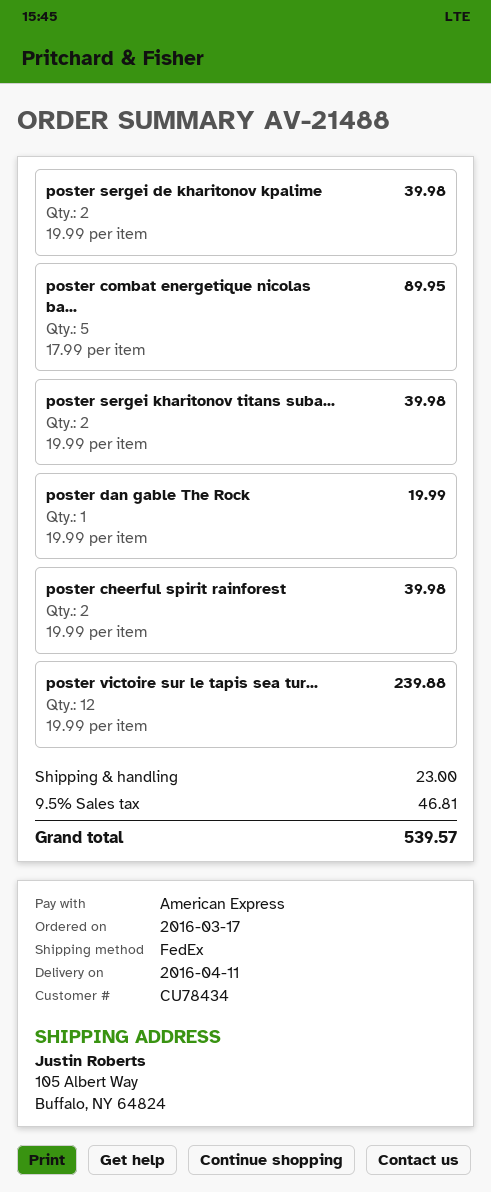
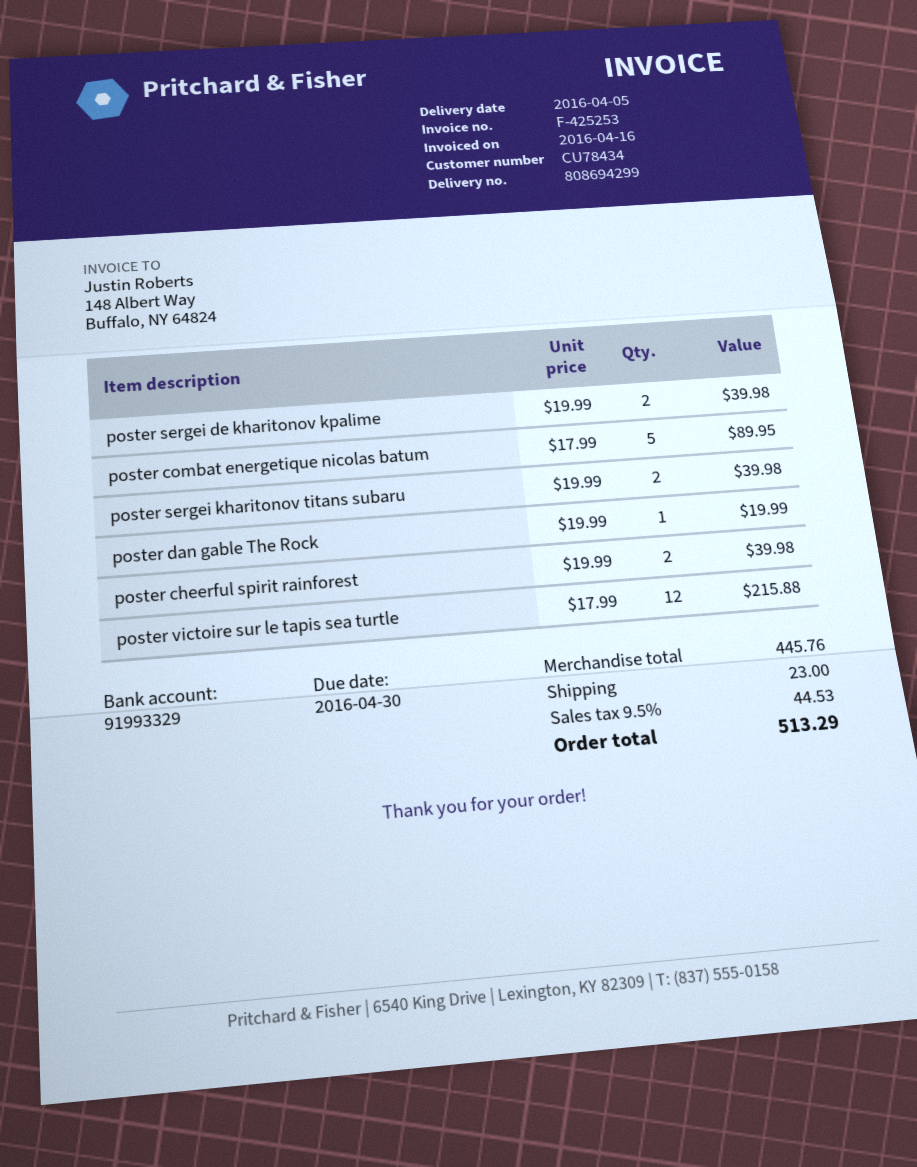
delivery date: 2016-04-11 -> 2016-04-05
poster victoire sur le tapis sea tur...: 12 x 19.99 = 239.88 -> 12 x 17.99 = 215.88
tax: 9.5% = 46.81 -> 9.5% = 44.53
total: 539.57 -> 513.29

